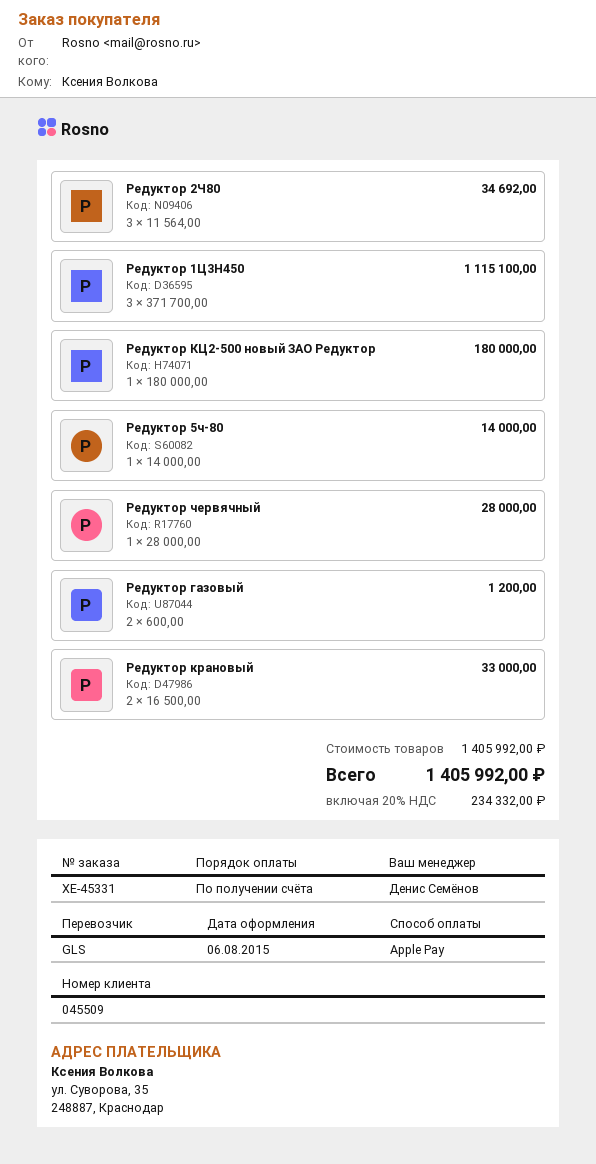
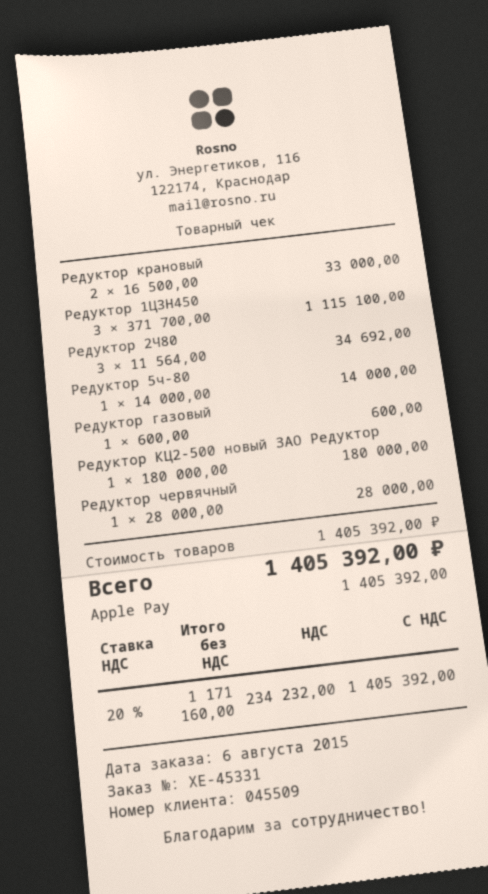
Редуктор газовый: 2 x 600.00 = 1200.00 -> 1 x 600.00 = 600.00
subtotal: 1405992.00 -> 1405392.00
tax: 20% = 234332.00 -> 20% = 234232.00
total: 1405992.00 -> 1405392.00

